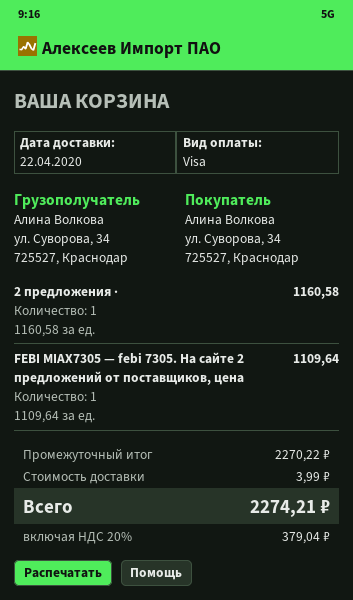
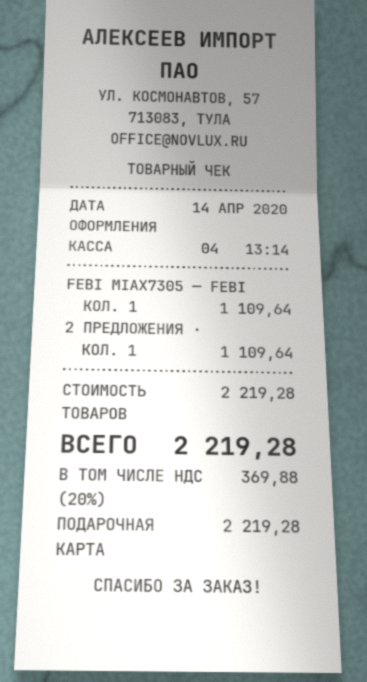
payment method: Visa -> gift card
2 предложения ·: 1 for 1160.58 -> 1 for 1109.64
subtotal: 2270.22 -> 2219.28
shipping: 3.99 -> none
tax: 20% = 379.04 -> 20% = 369.88
total: 2274.21 -> 2219.28

